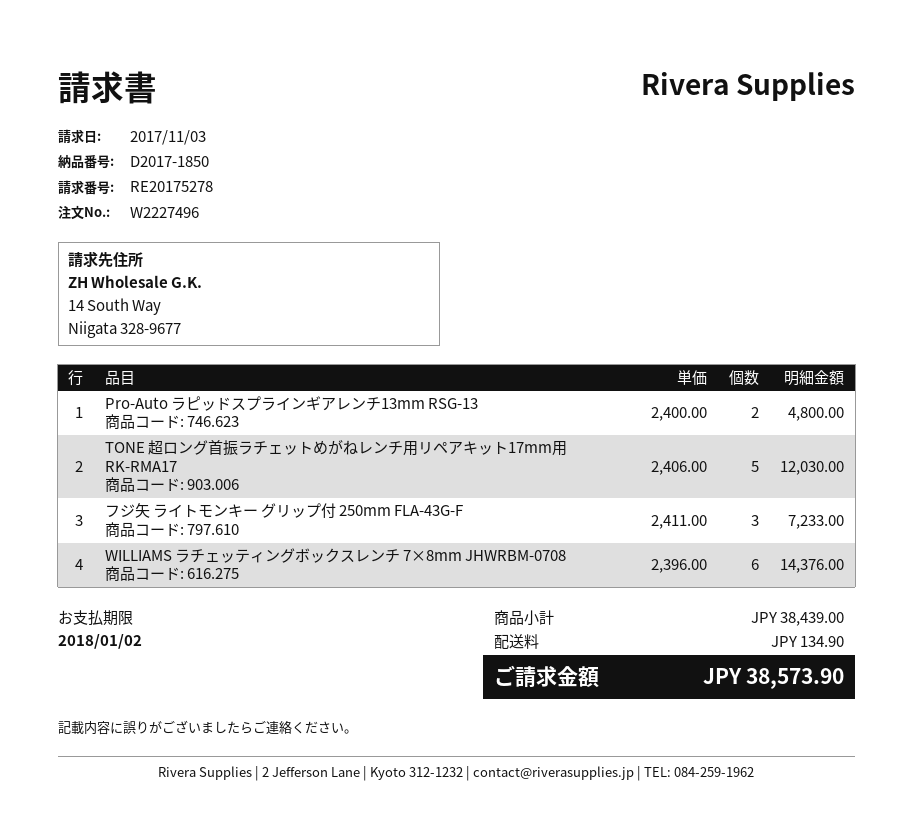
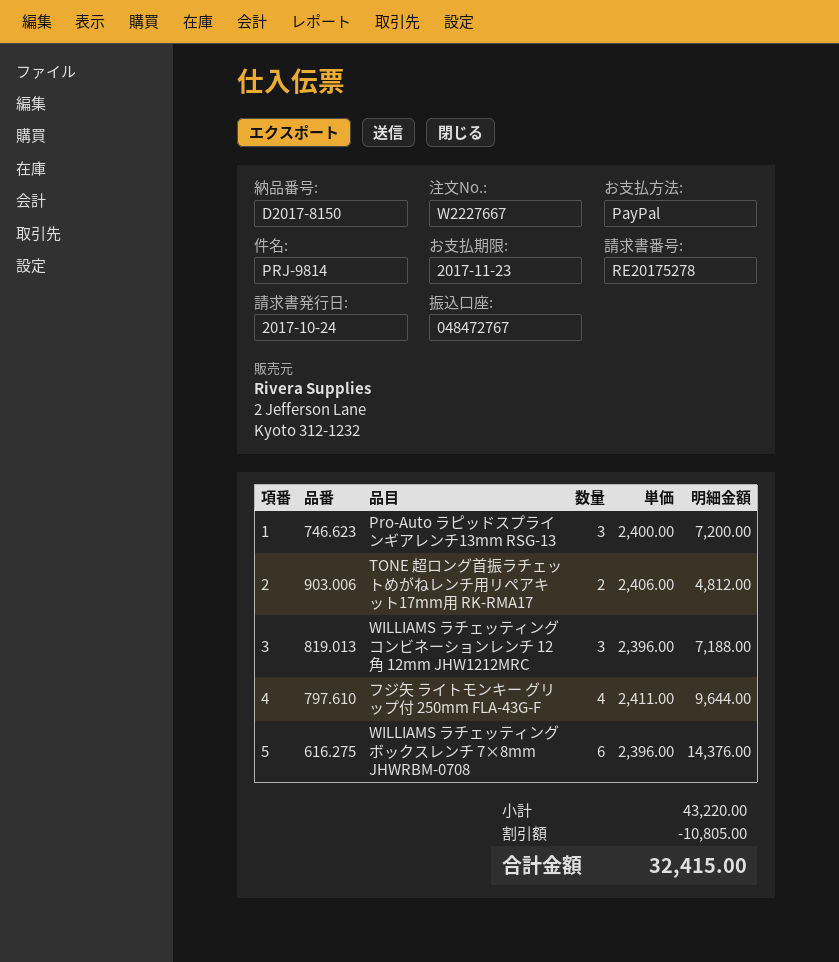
order number: W2227496 -> W2227667
delivery note number: D2017-1850 -> D2017-8150
invoice date: 2017-11-03 -> 2017-10-24
due date: 2018-01-02 -> 2017-11-23
Pro-Auto ラピッドスプラインギアレンチ13mm RSG-13: 2 x 2400.00 = 4800.00 -> 3 x 2400.00 = 7200.00
TONE 超ロング首振ラチェットめがねレンチ用リペアキット17mm用 RK-RMA17: 5 x 2406.00 = 12030.00 -> 2 x 2406.00 = 4812.00
フジ矢 ライトモンキー グリップ付 250mm FLA-43G-F: 3 x 2411.00 = 7233.00 -> 4 x 2411.00 = 9644.00
WILLIAMS ラチェッティングコンビネーションレンチ 12角 12mm JHW1212MRC: none -> 3 x 2396.00 = 7188.00
subtotal: 38439.00 -> 43220.00
discount: none -> 10805.00
shipping: 134.90 -> none
total: 38573.90 -> 32415.00

